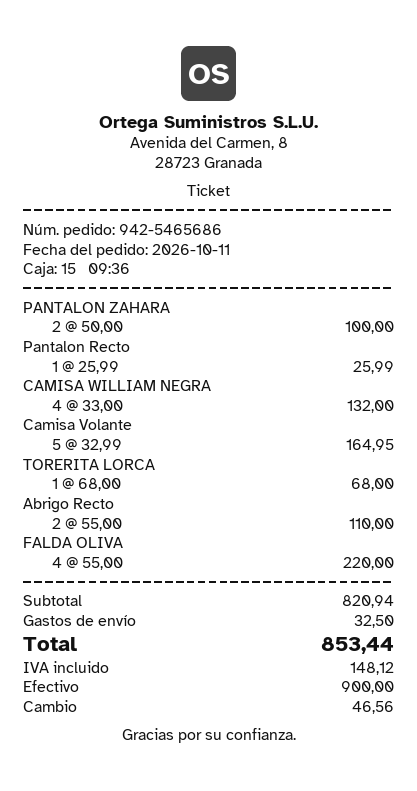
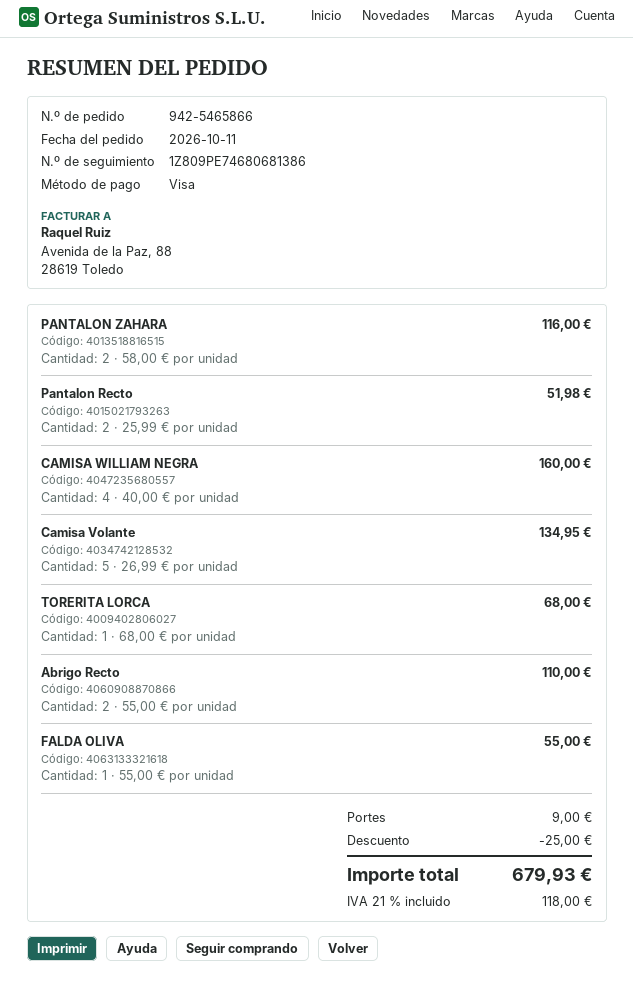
order number: 942-5465686 -> 942-5465866
payment method: cash -> Visa
PANTALON ZAHARA: 2 x 50.00 = 100.00 -> 2 x 58.00 = 116.00
Pantalon Recto: 1 x 25.99 = 25.99 -> 2 x 25.99 = 51.98
CAMISA WILLIAM NEGRA: 4 x 33.00 = 132.00 -> 4 x 40.00 = 160.00
Camisa Volante: 5 x 32.99 = 164.95 -> 5 x 26.99 = 134.95
FALDA OLIVA: 4 x 55.00 = 220.00 -> 1 x 55.00 = 55.00
discount: none -> 25.00
shipping: 32.50 -> 9.00
tax: 148.12 -> 118.00
total: 853.44 -> 679.93

